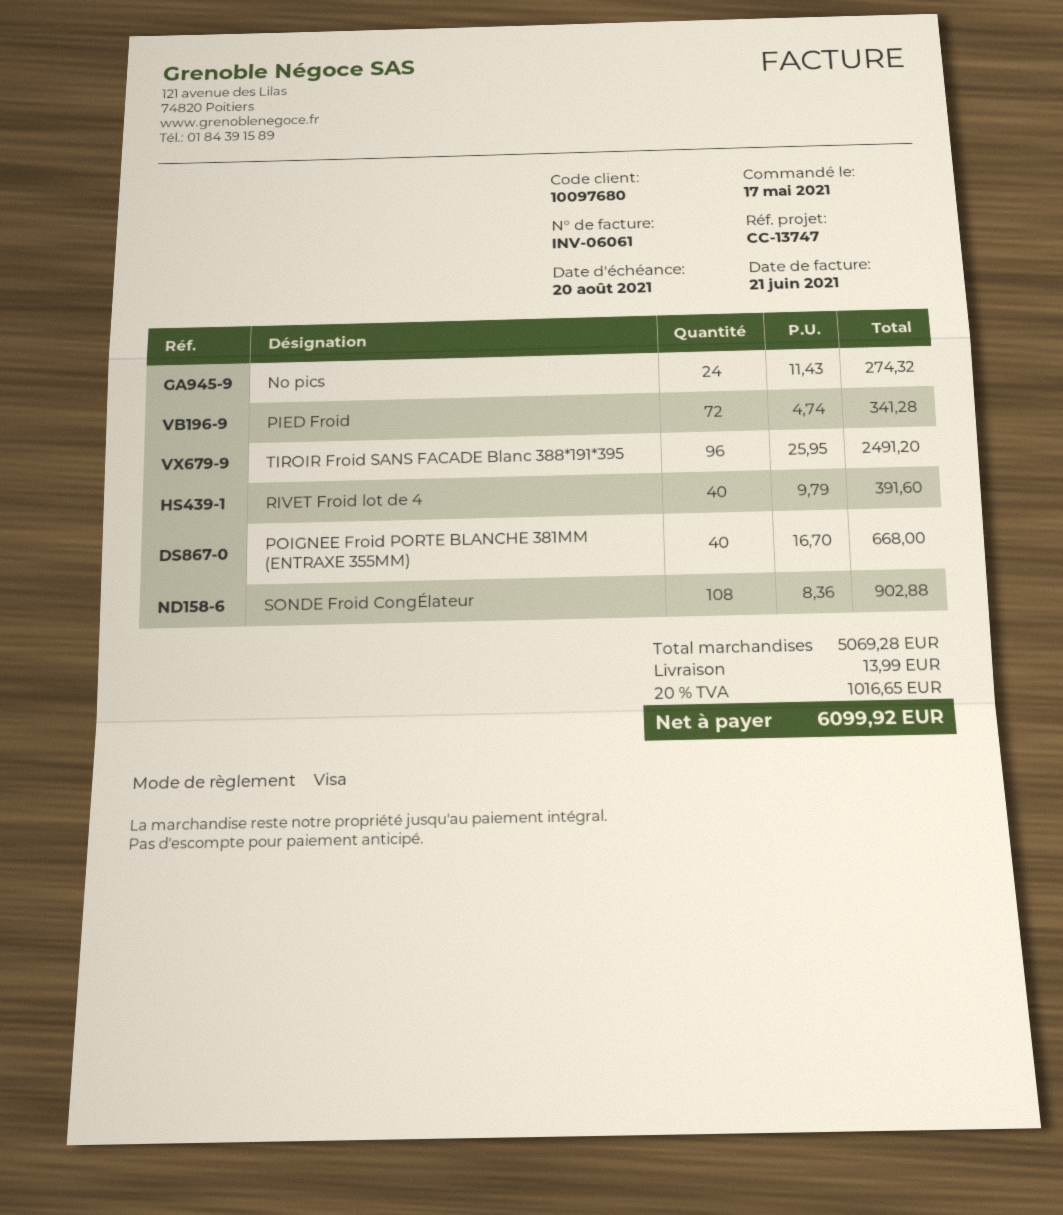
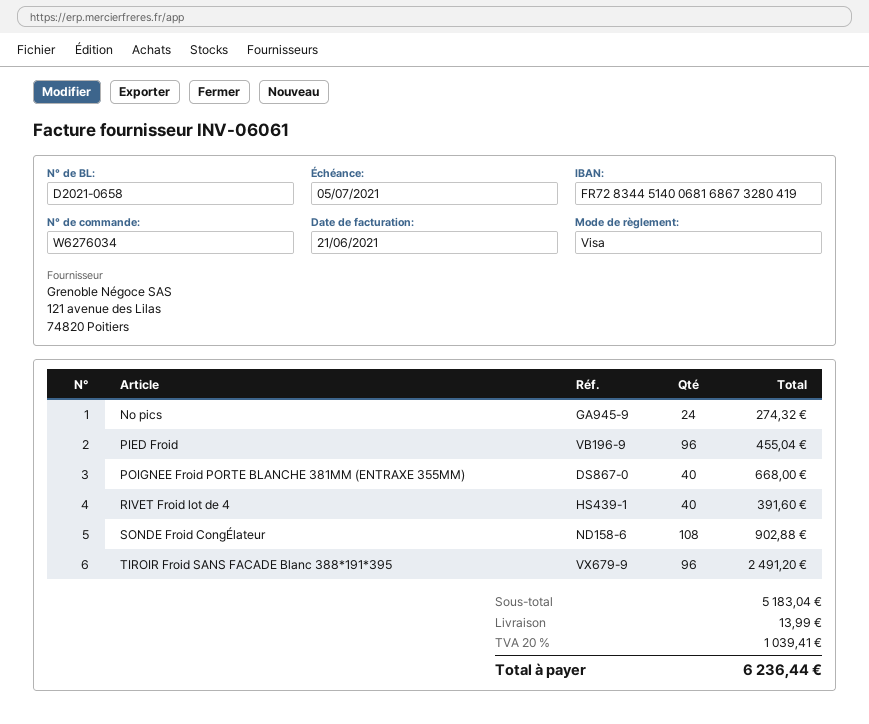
due date: 2021-08-20 -> 2021-07-05
PIED Froid: 72 for 341.28 -> 96 for 455.04
subtotal: 5069.28 -> 5183.04
tax: 20% = 1016.65 -> 20% = 1039.41
total: 6099.92 -> 6236.44

